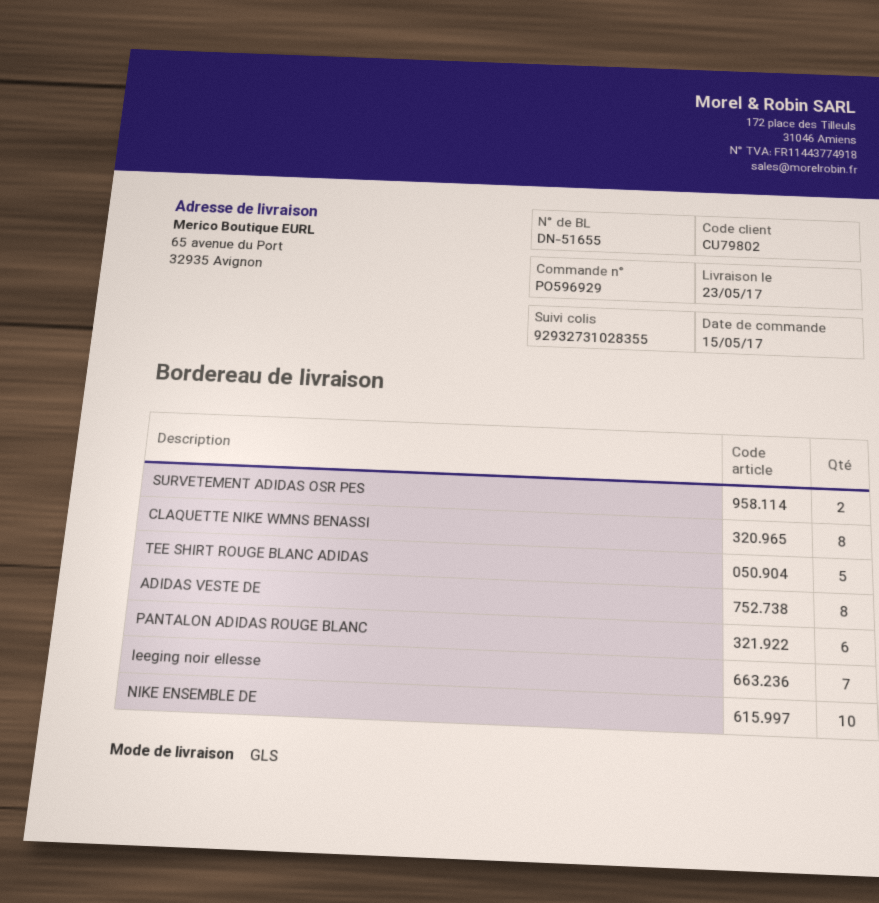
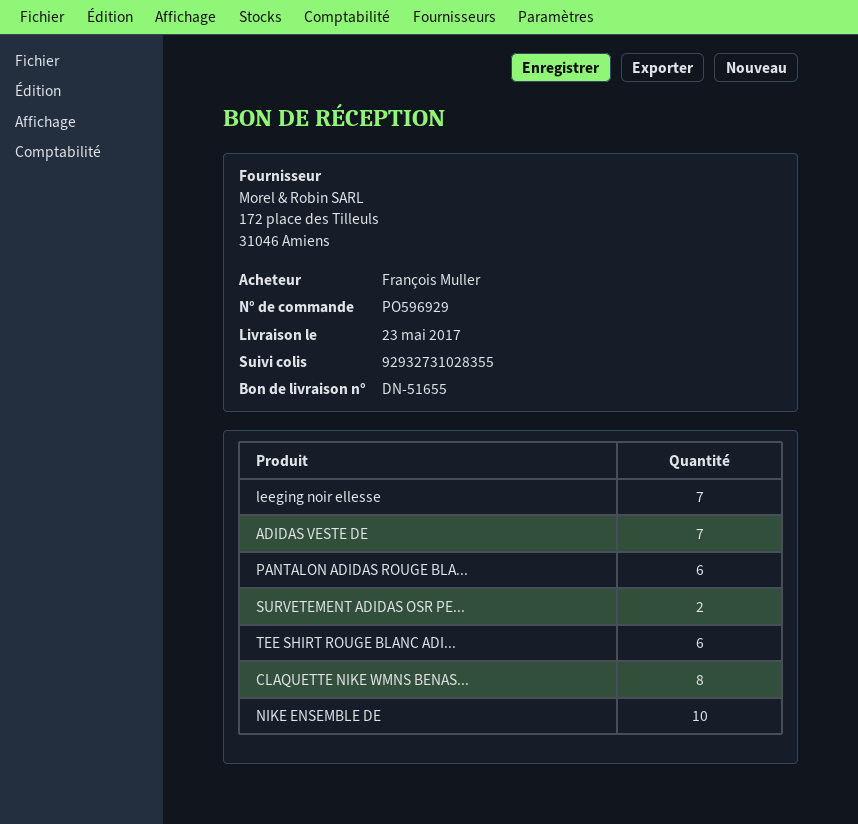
TEE SHIRT ROUGE BLANC ADIDAS: 5 -> 6
ADIDAS VESTE DE: 8 -> 7

